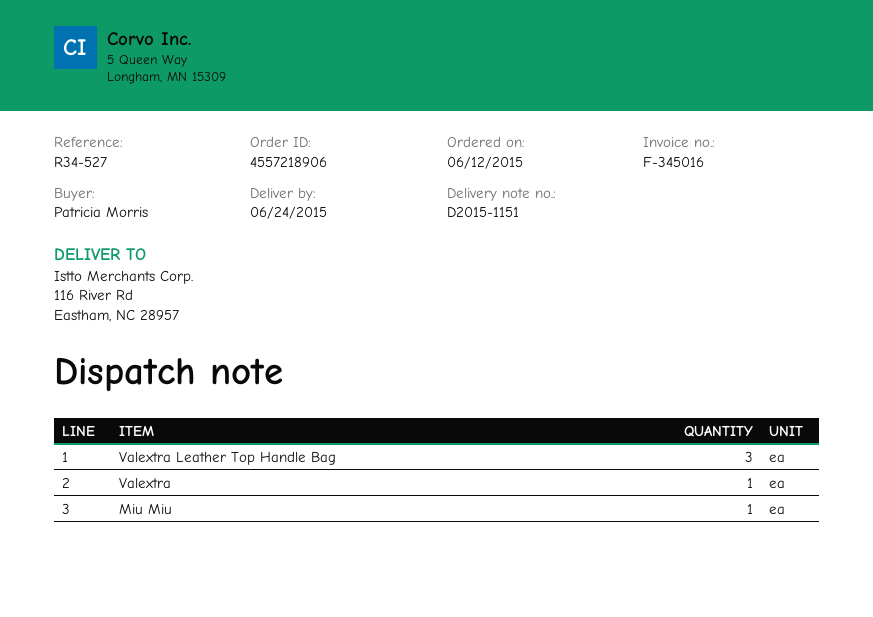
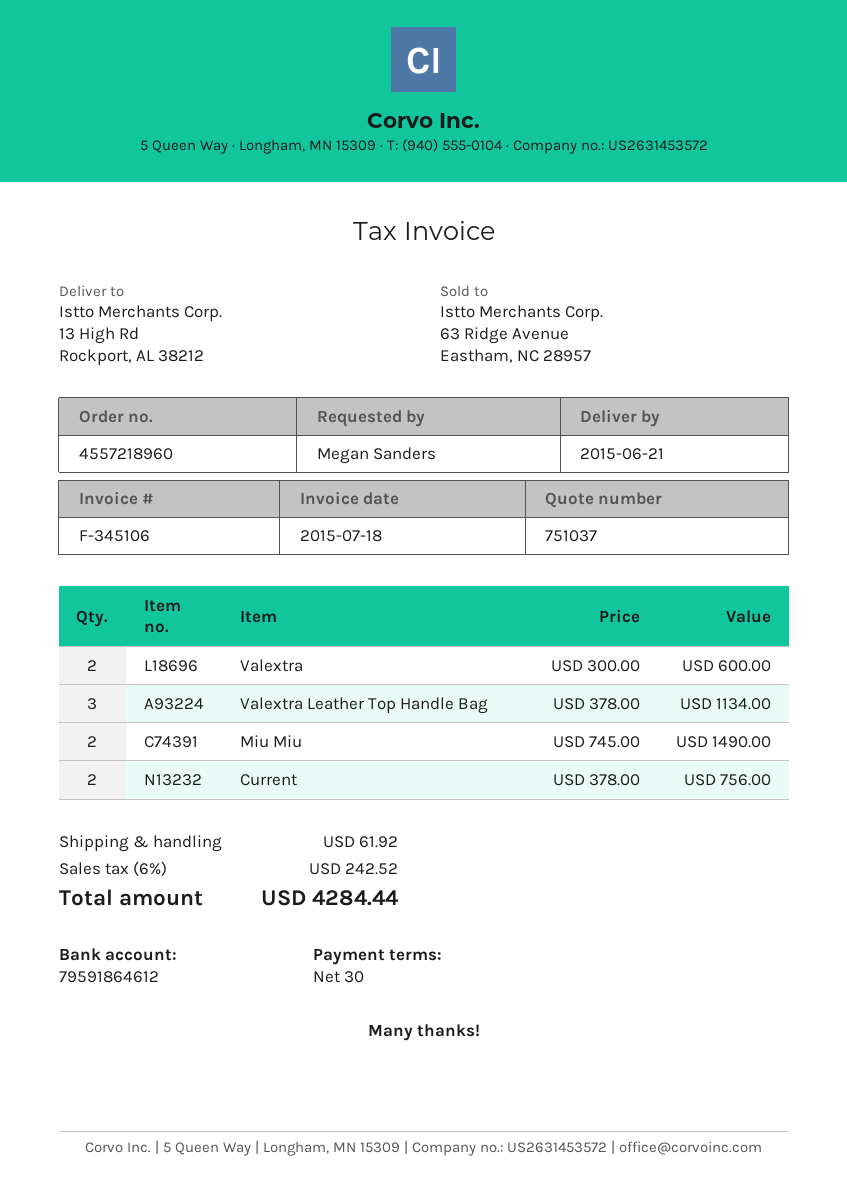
order number: 4557218906 -> 4557218960
delivery date: 2015-06-24 -> 2015-06-21
invoice number: F-345016 -> F-345106
ordered by: Patricia Morris -> Megan Sanders
ship to: 116 River Rd, Eastham, NC 28957 -> 13 High Rd, Rockport, AL 38212
Valextra: 1 -> 2
Miu Miu: 1 -> 2
Current: none -> 2

